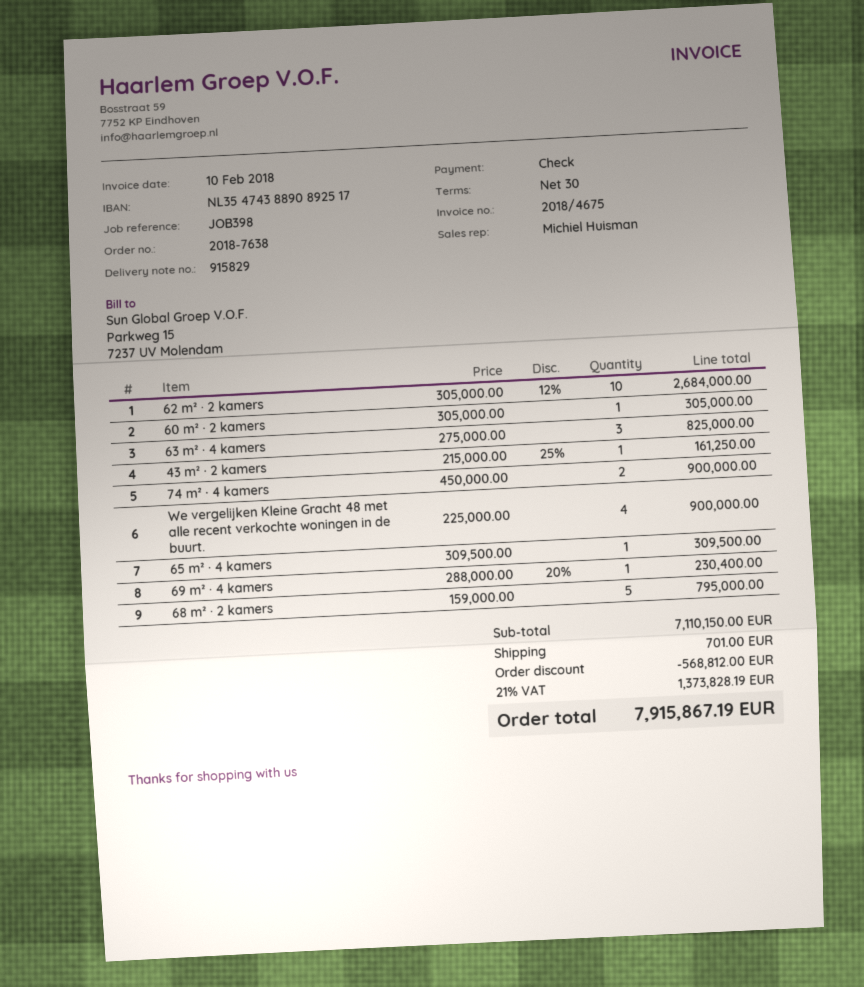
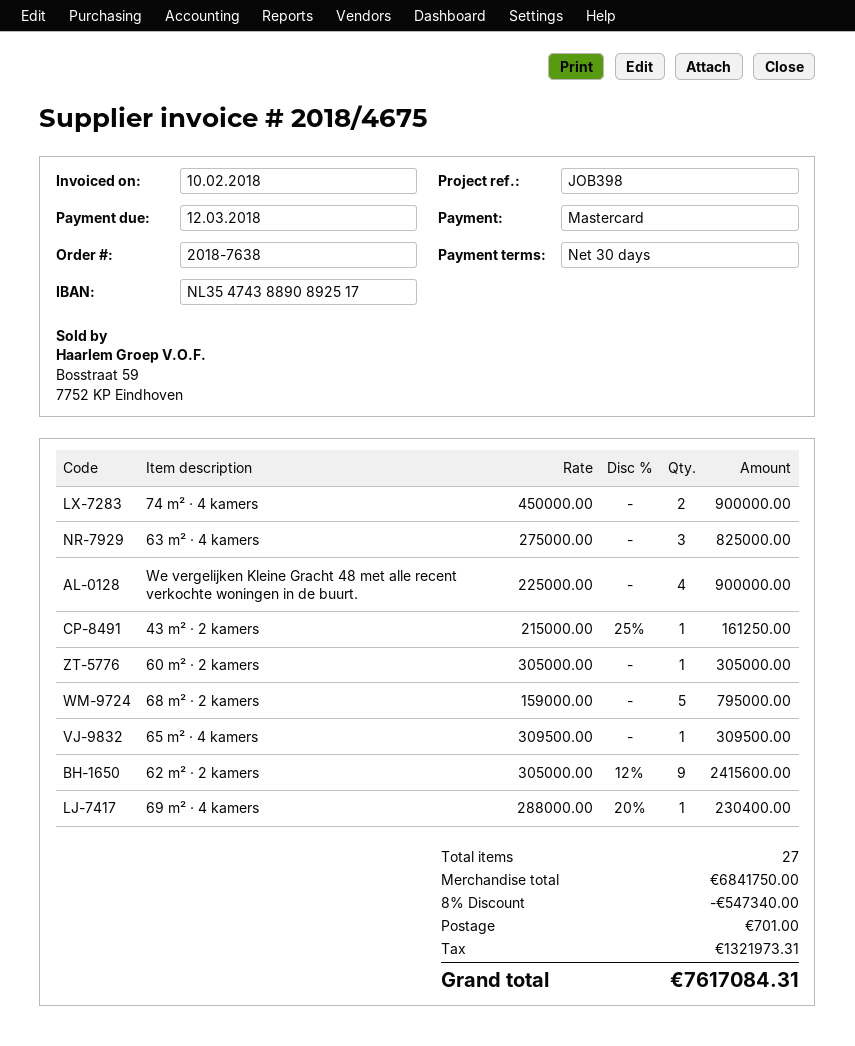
payment method: cheque -> Mastercard
62 m² · 2 kamers: 10 x 305000.00 - 12% = 2684000.00 -> 9 x 305000.00 - 12% = 2415600.00
subtotal: 7110150.00 -> 6841750.00
discount: 568812.00 -> 547340.00
tax: 1373828.19 -> 1321973.31
total: 7915867.19 -> 7617084.31

